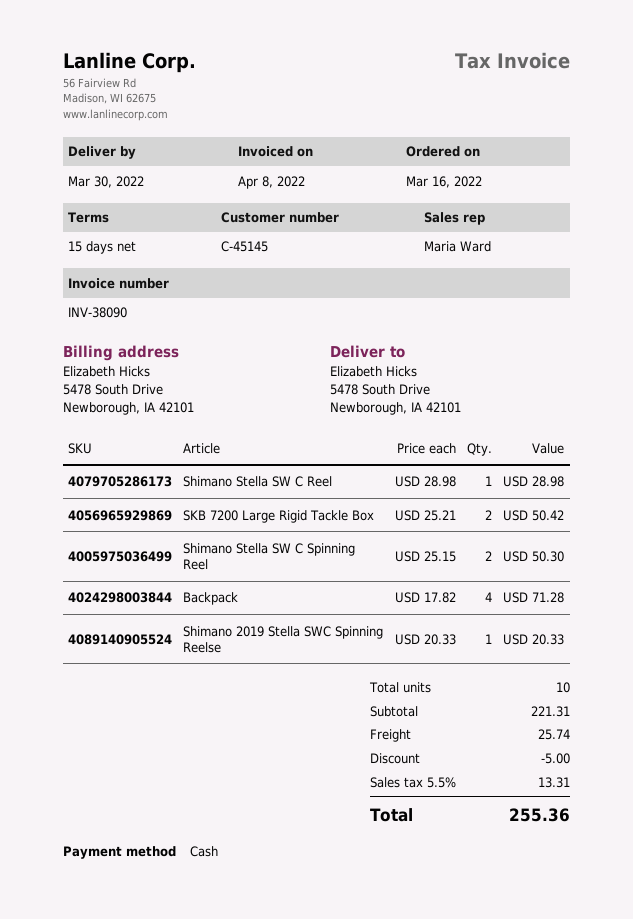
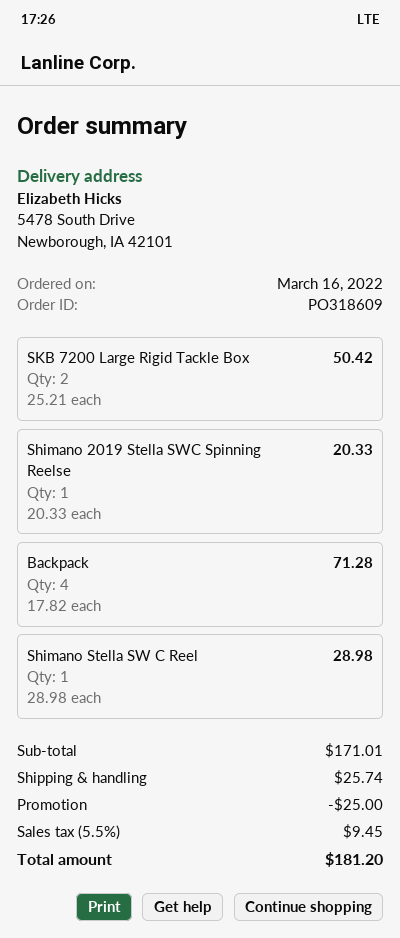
Shimano Stella SW C Spinning Reel: 2 x 25.15 = 50.30 -> none
subtotal: 221.31 -> 171.01
discount: 5.00 -> 25.00
tax: 5.5% = 13.31 -> 5.5% = 9.45
total: 255.36 -> 181.20

